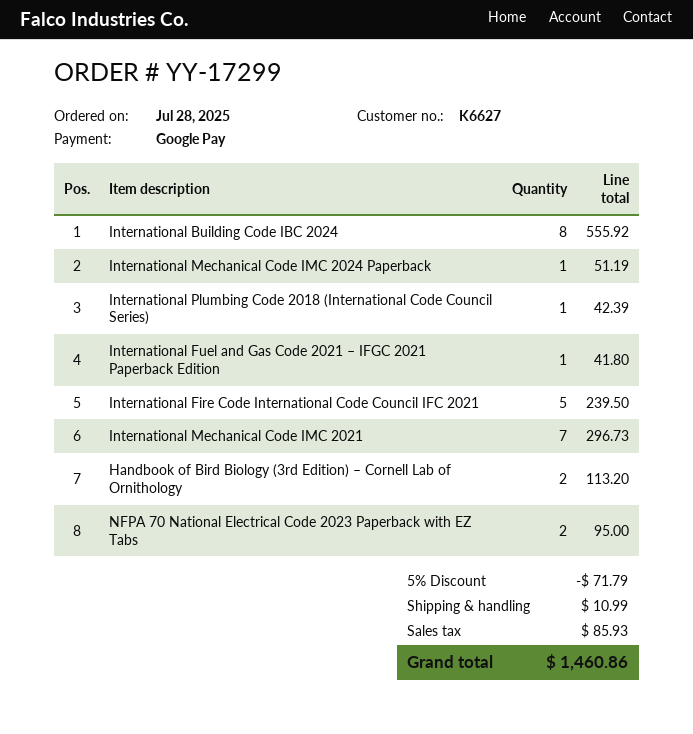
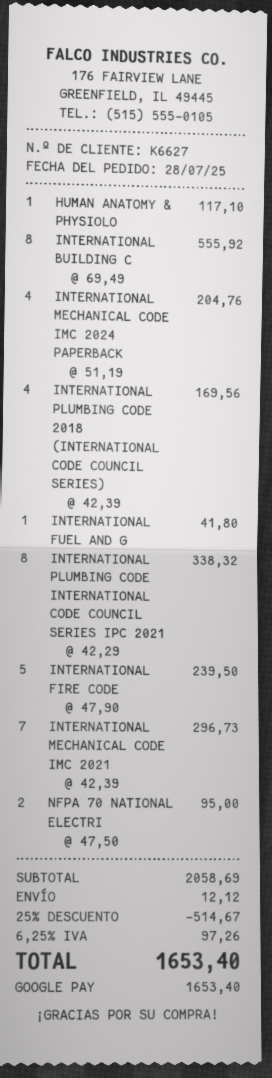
International Mechanical Code IMC 2024 Paperback: 1 for 51.19 -> 4 for 204.76
International Plumbing Code 2018 (International Code Council Series): 1 for 42.39 -> 4 for 169.56
Handbook of Bird Biology (3rd Edition) – Cornell Lab of Ornithology: 2 for 113.20 -> none
HUMAN ANATOMY & PHYSIOLO: none -> 1 for 117.10
INTERNATIONAL PLUMBING CODE INTERNATIONAL CODE COUNCIL SERIES IPC 2021: none -> 8 for 338.32
discount: 5% = 71.79 -> 25% = 514.67
shipping: 10.99 -> 12.12
tax: 85.93 -> 97.26
total: 1460.86 -> 1653.40

